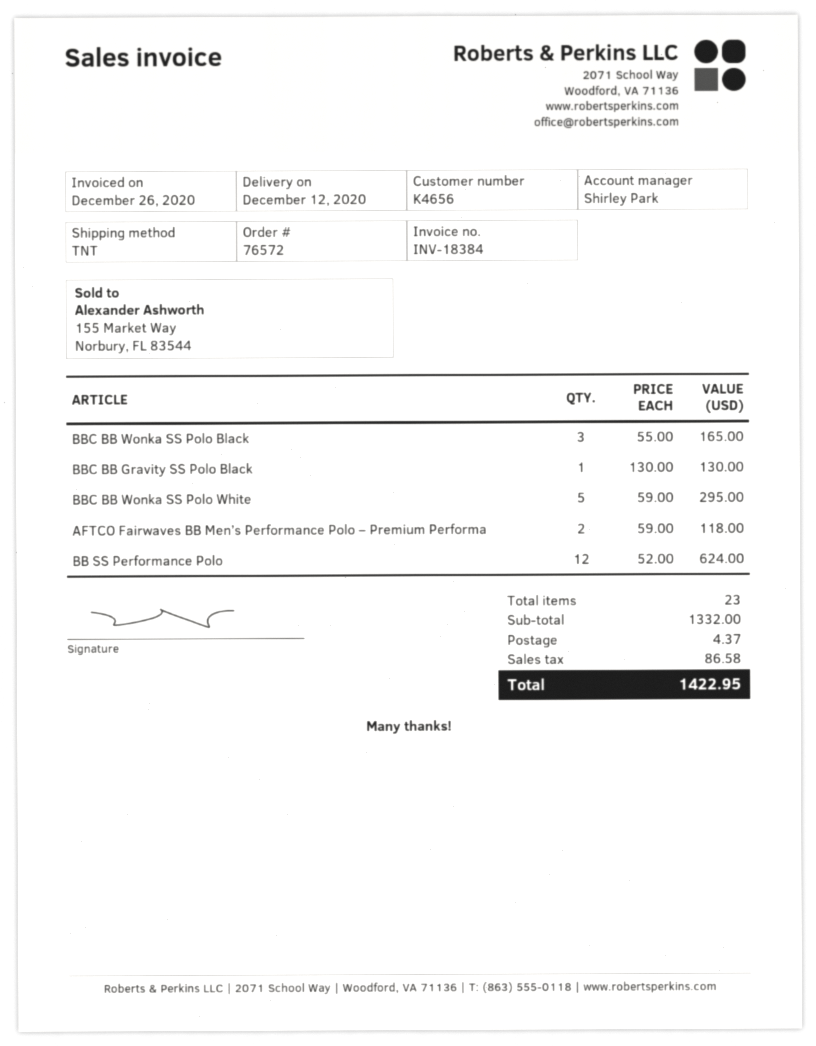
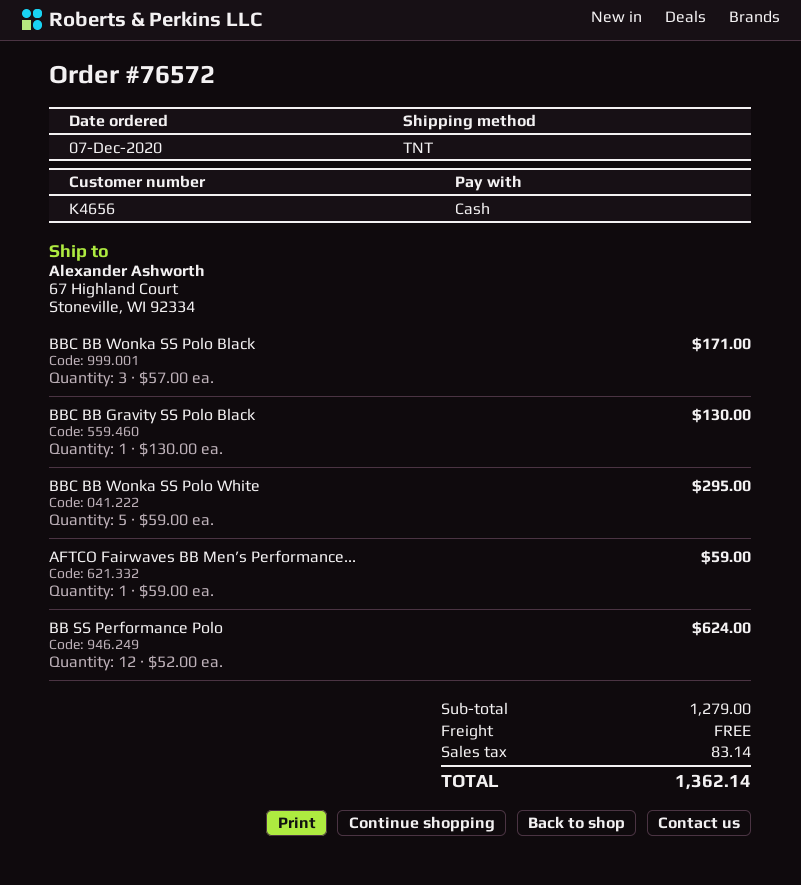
BBC BB Wonka SS Polo Black: 3 x 55.00 = 165.00 -> 3 x 57.00 = 171.00
AFTCO Fairwaves BB Men’s Performance Polo – Premium Performa: 2 x 59.00 = 118.00 -> 1 x 59.00 = 59.00
subtotal: 1332.00 -> 1279.00
shipping: 4.37 -> 0.00
tax: 86.58 -> 83.14
total: 1422.95 -> 1362.14

